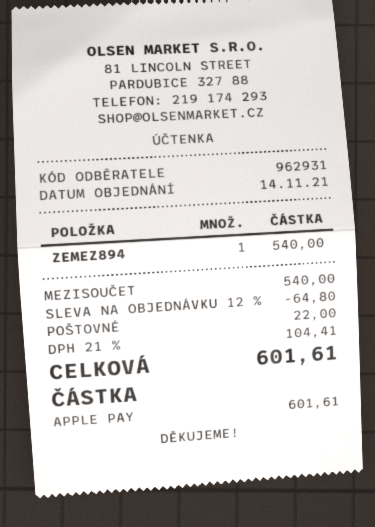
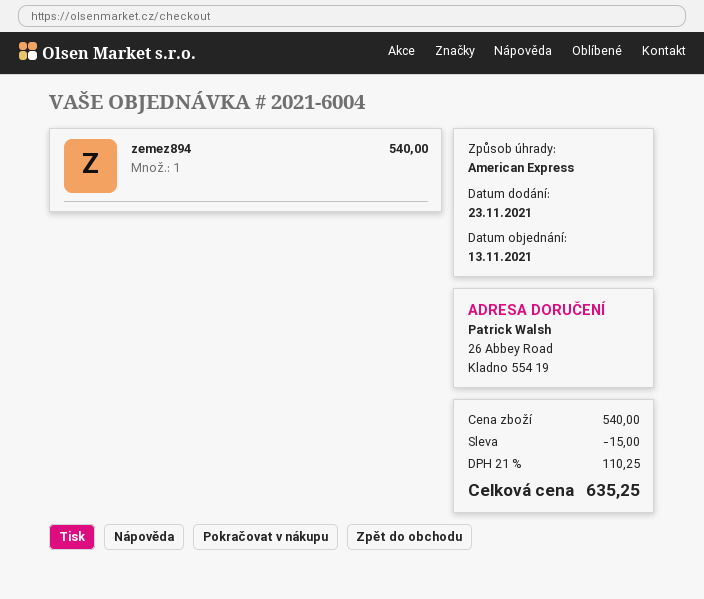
order date: 2021-11-14 -> 2021-11-13
payment method: Apple Pay -> American Express
discount: 64.80 -> 15.00
shipping: 22.00 -> none
tax: 21% = 104.41 -> 21% = 110.25
total: 601.61 -> 635.25

